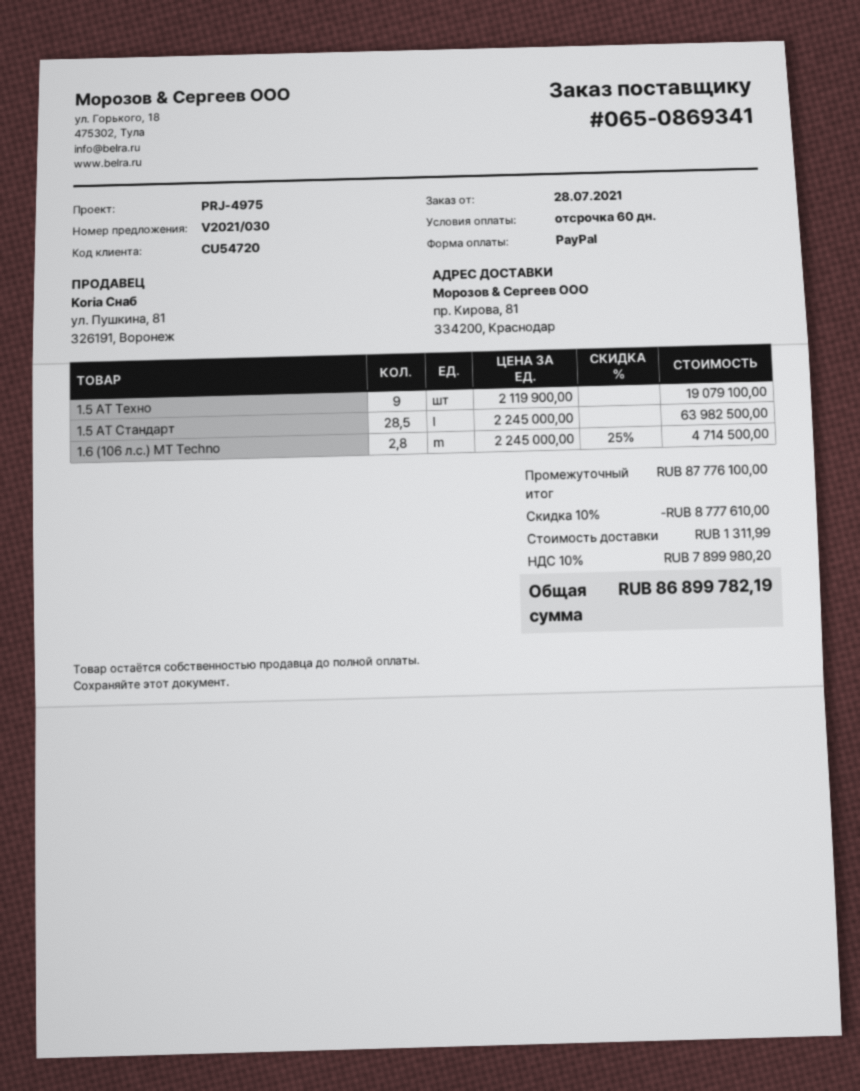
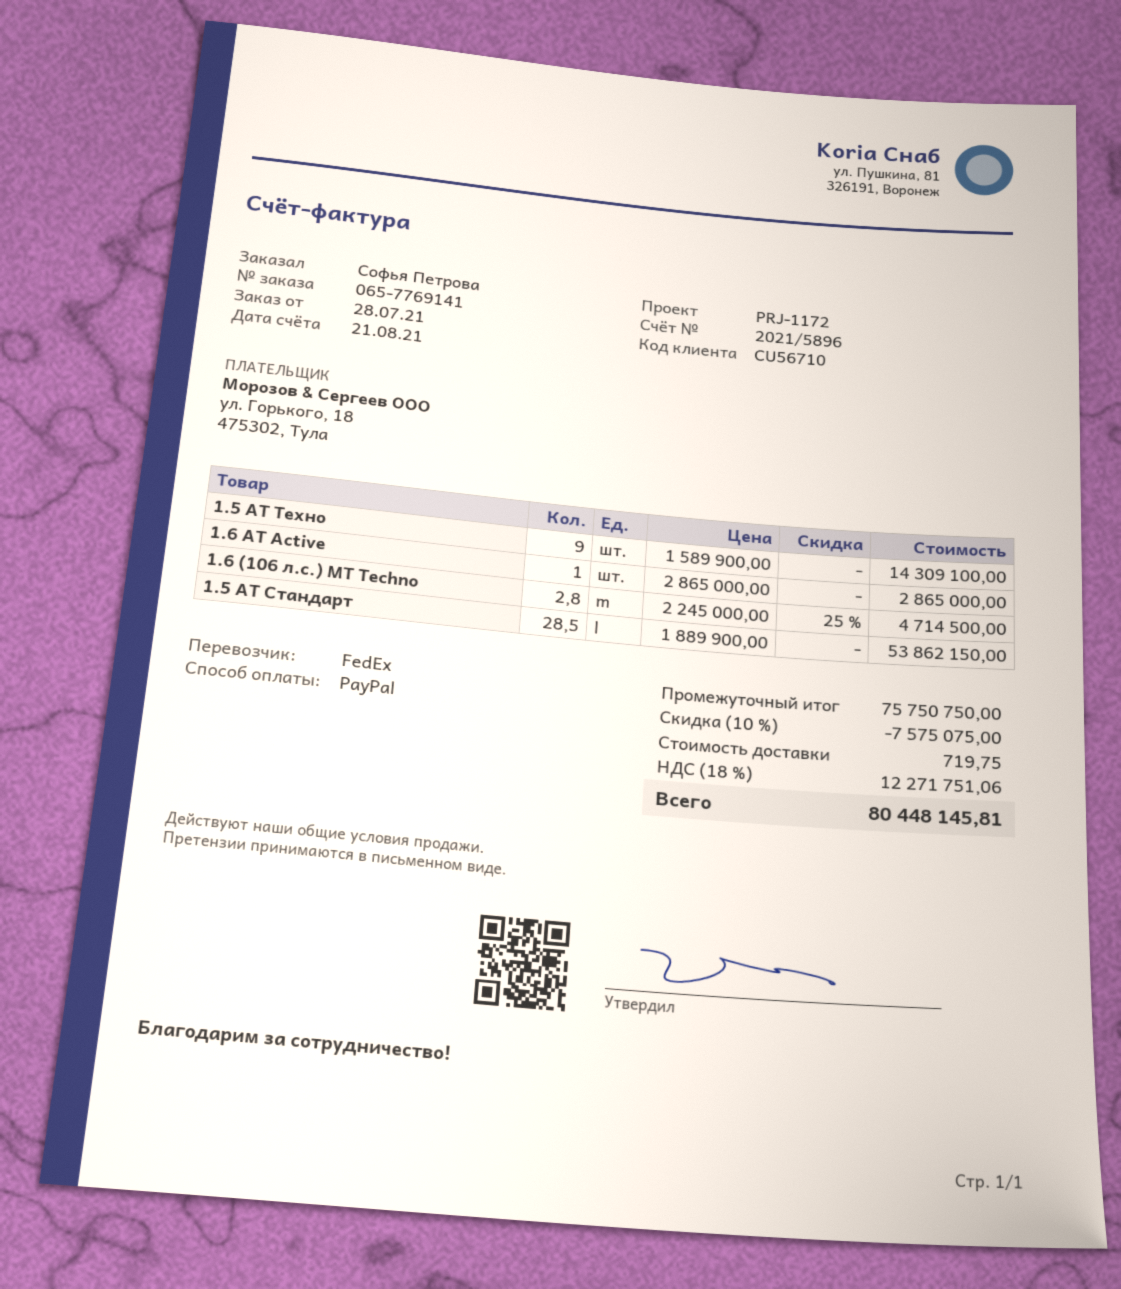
order number: 065-0869341 -> 065-7769141
customer number: CU54720 -> CU56710
reference: PRJ-4975 -> PRJ-1172
1.5 AT Техно: 9 x 2119900.00 = 19079100.00 -> 9 x 1589900.00 = 14309100.00
1.5 AT Стандарт: 28.5 x 2245000.00 = 63982500.00 -> 28.5 x 1889900.00 = 53862150.00
1.6 AT Active: none -> 1 x 2865000.00 = 2865000.00
subtotal: 87776100.00 -> 75750750.00
discount: 10% = 8777610.00 -> 10% = 7575075.00
shipping: 1311.99 -> 719.75
tax: 10% = 7899980.20 -> 18% = 12271751.06
total: 86899782.19 -> 80448145.81

